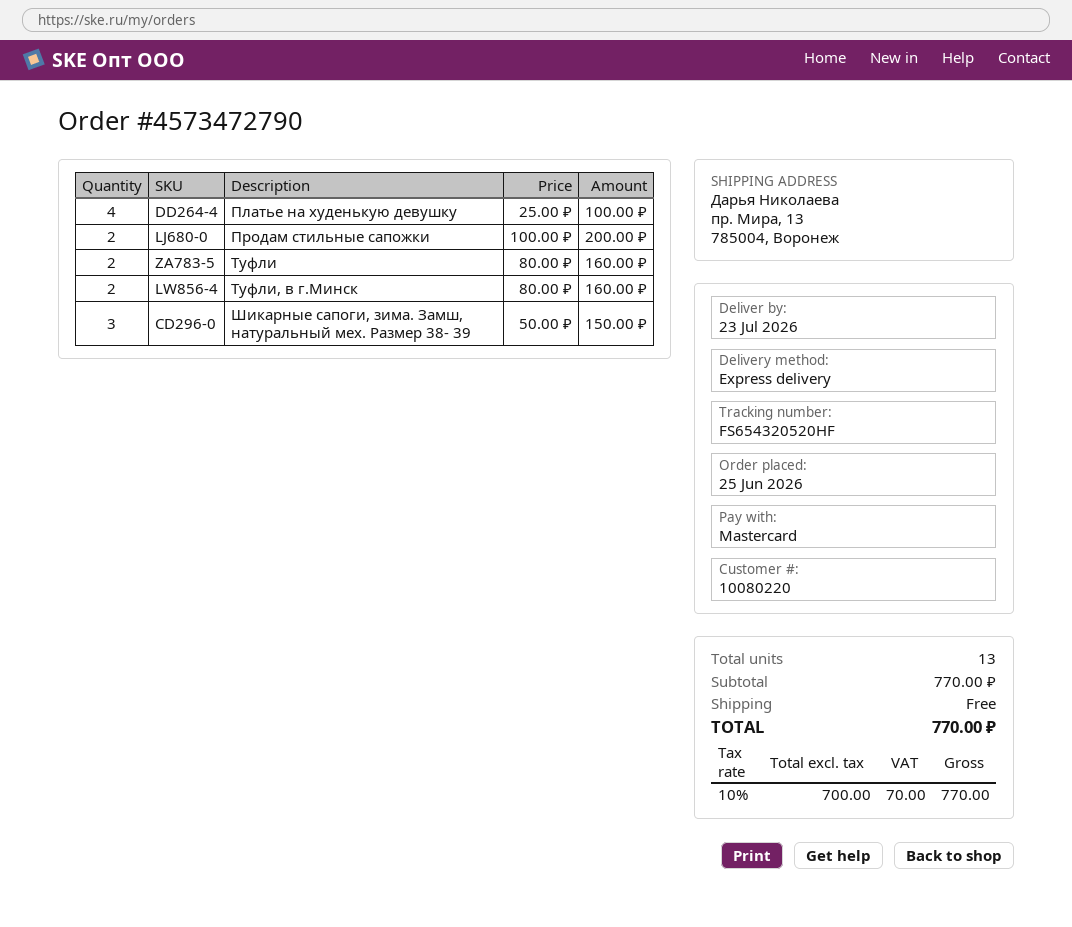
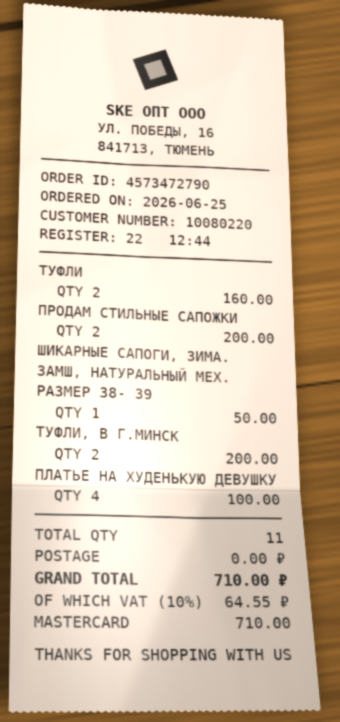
Туфли, в г.Минск: 2 for 160.00 -> 2 for 200.00
Шикарные сапоги, зима. Замш, натуральный мех. Размер 38- 39: 3 for 150.00 -> 1 for 50.00
total quantity: 13 -> 11
tax: 10% = 70.00 -> 10% = 64.55
total: 770.00 -> 710.00

